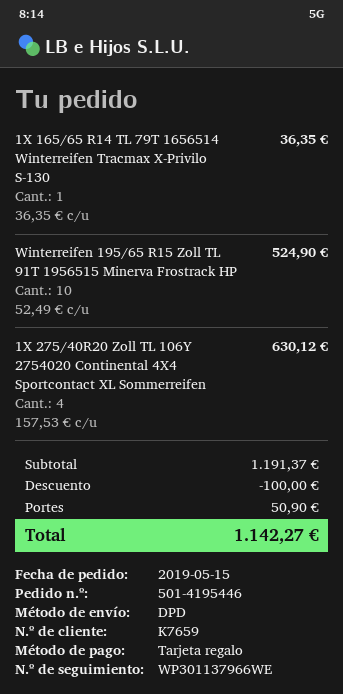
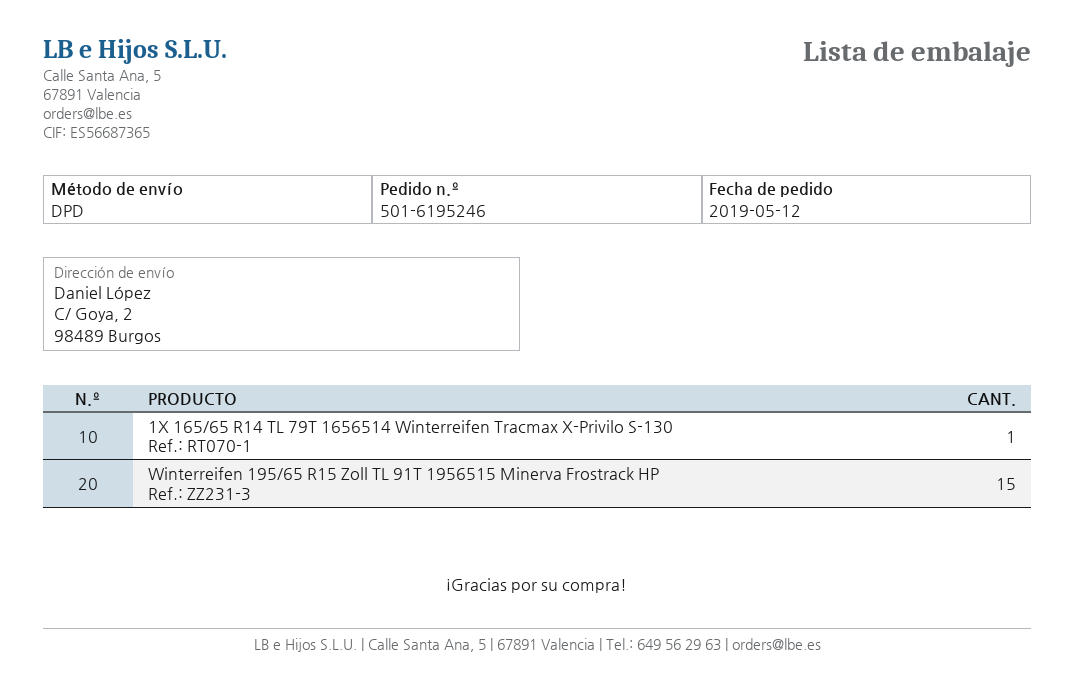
order number: 501-4195446 -> 501-6195246
order date: 2019-05-15 -> 2019-05-12
Winterreifen 195/65 R15 Zoll TL 91T 1956515 Minerva Frostrack HP: 10 -> 15
1X 275/40R20 Zoll TL 106Y 2754020 Continental 4X4 Sportcontact XL Sommerreifen: 4 -> none

